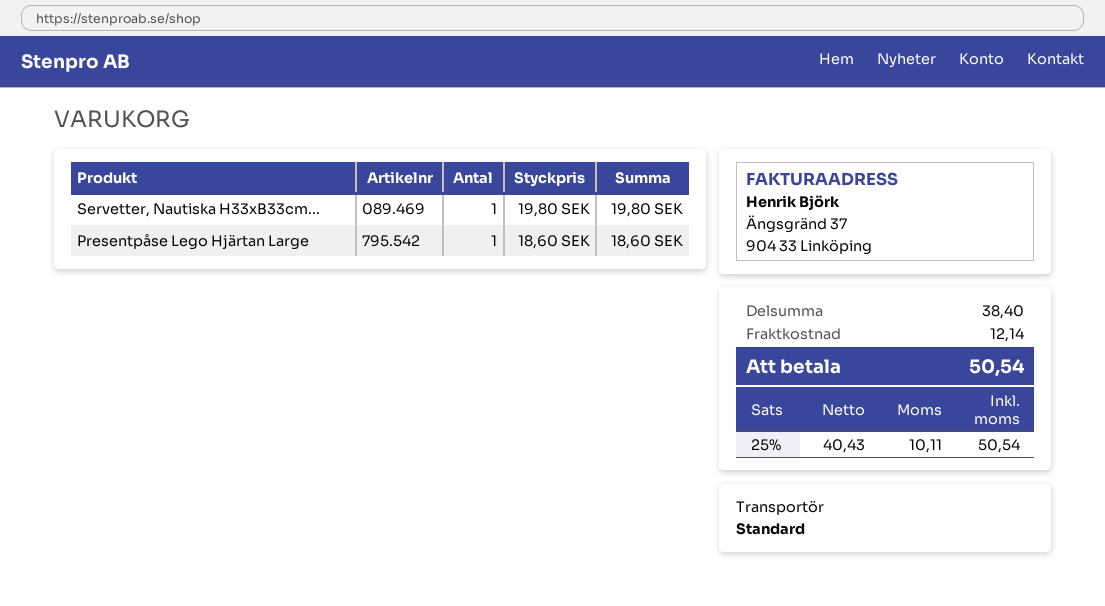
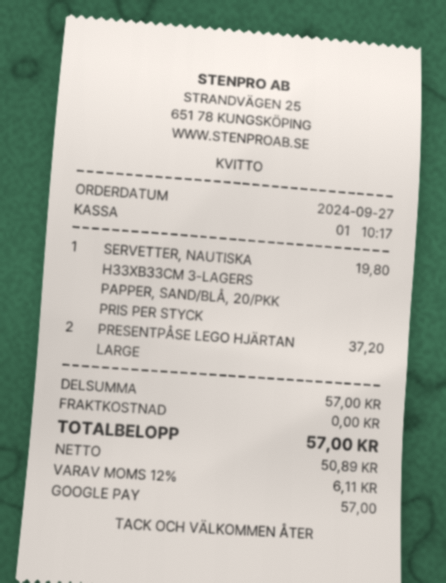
Presentpåse Lego Hjärtan Large: 1 for 18.60 -> 2 for 37.20
subtotal: 38.40 -> 57.00
shipping: 12.14 -> 0.00
net: 40.43 -> 50.89
tax: 25% = 10.11 -> 12% = 6.11
total: 50.54 -> 57.00

